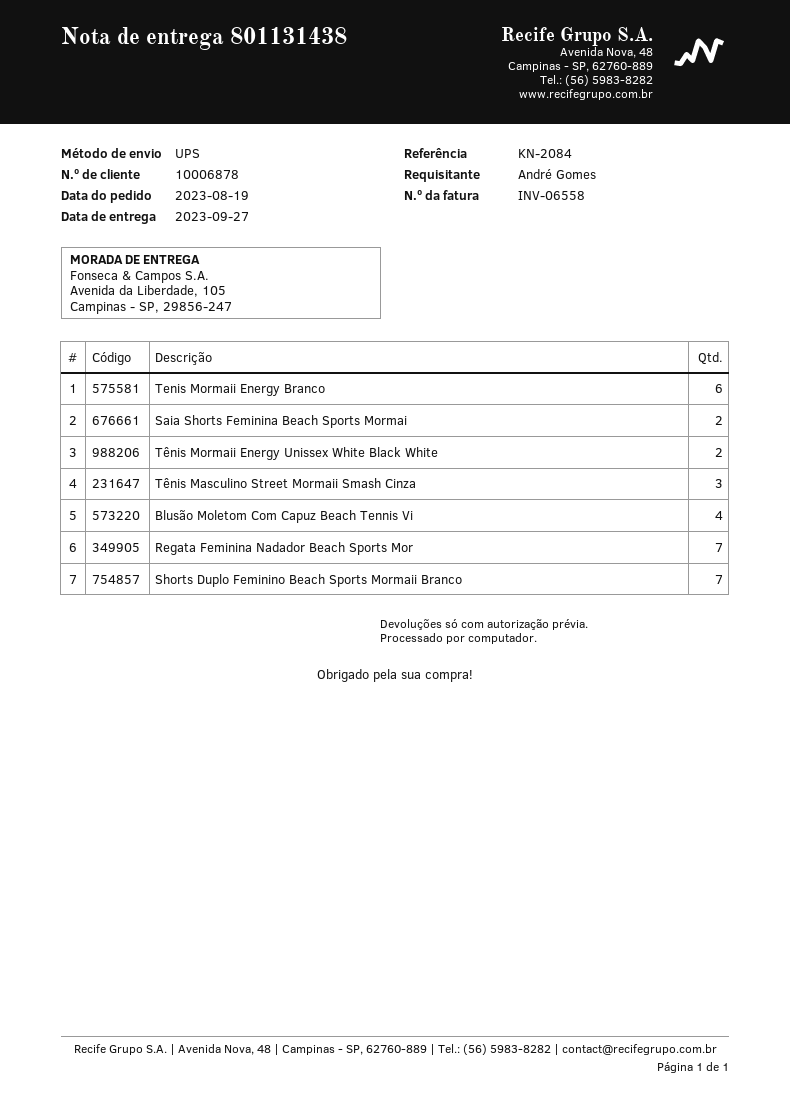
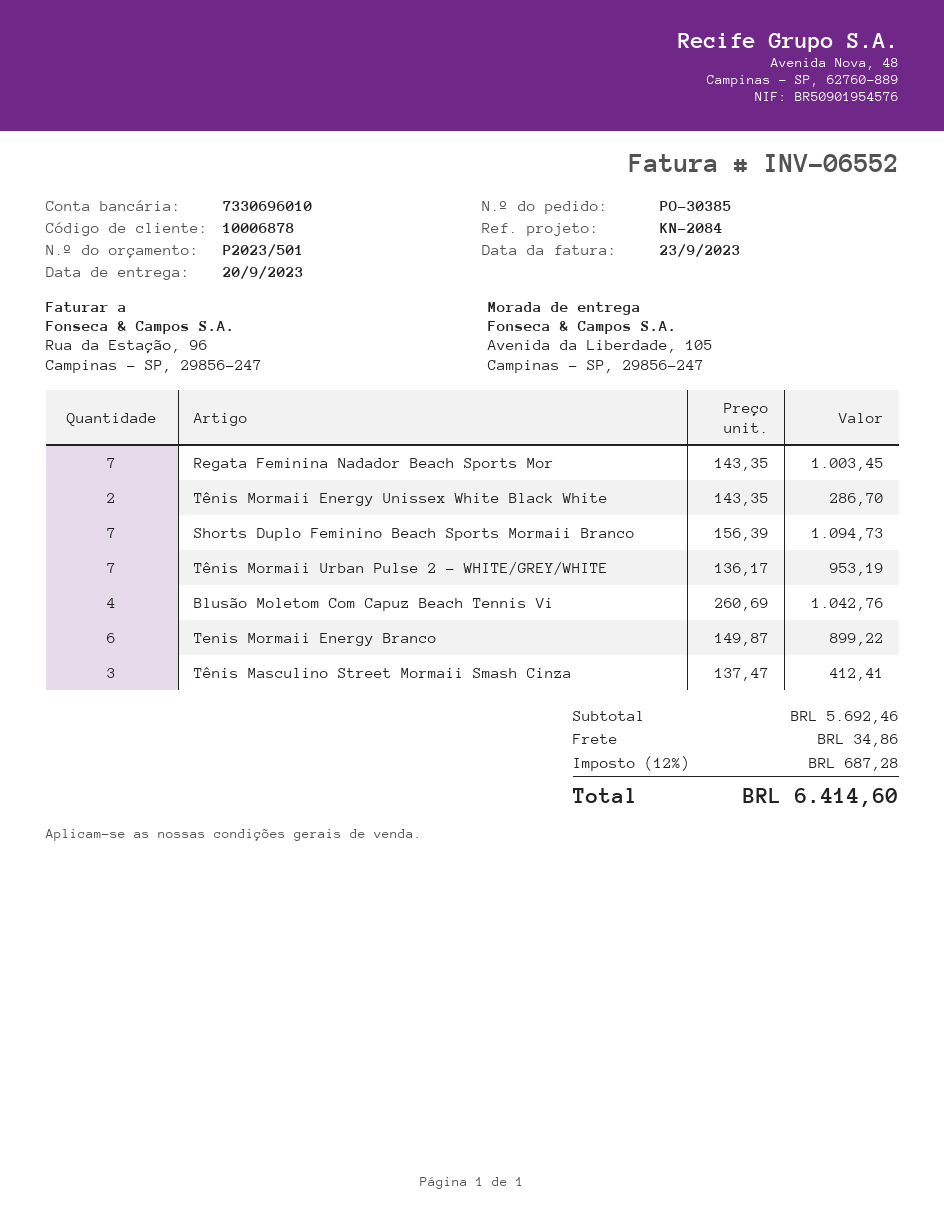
delivery date: 2023-09-27 -> 2023-09-20
invoice number: INV-06558 -> INV-06552
Saia Shorts Feminina Beach Sports Mormai: 2 -> none
Tênis Mormaii Urban Pulse 2 - WHITE/GREY/WHITE: none -> 7

